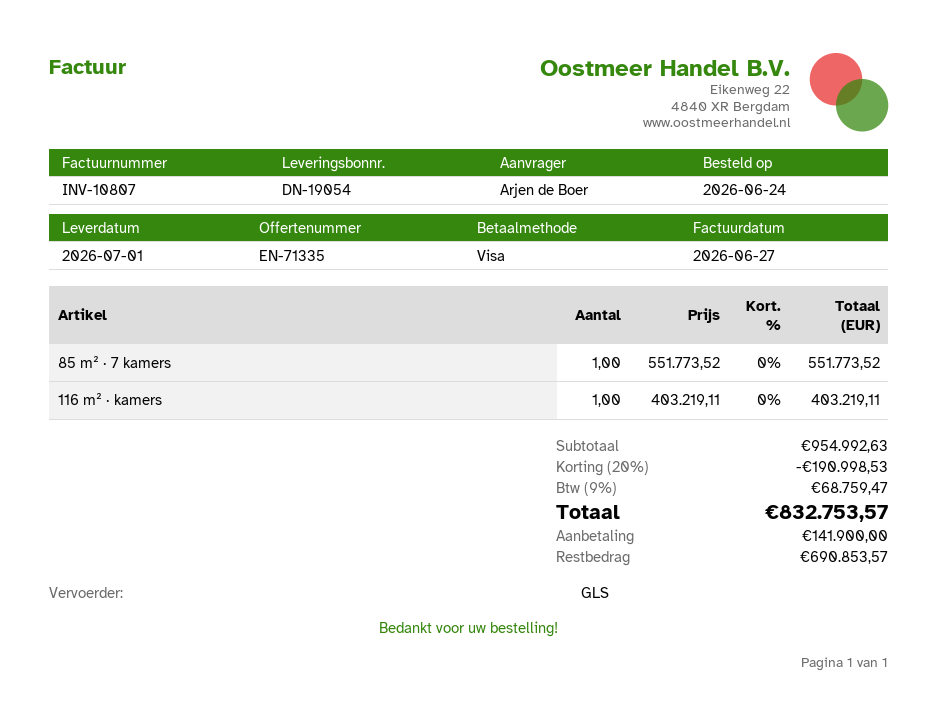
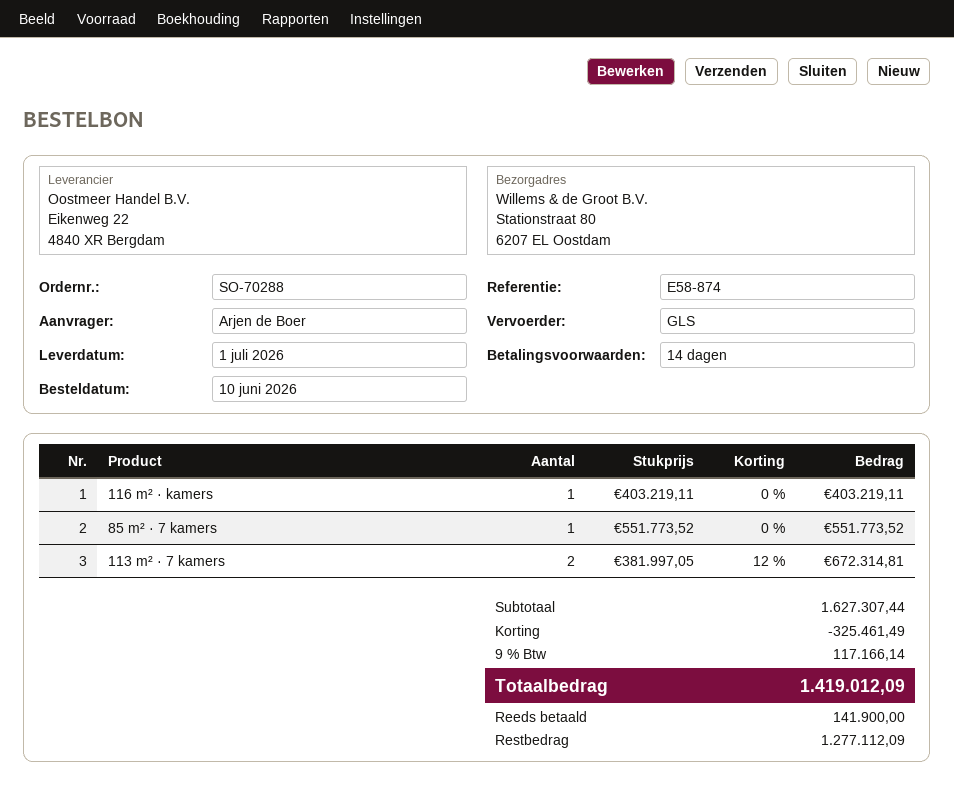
order date: 2026-06-24 -> 2026-06-10
113 m² · 7 kamers: none -> 2 x 381997.05 - 12% = 672314.81
subtotal: 954992.63 -> 1627307.44
discount: 190998.53 -> 325461.49
tax: 9% = 68759.47 -> 9% = 117166.14
total: 832753.57 -> 1419012.09
balance: 690853.57 -> 1277112.09

